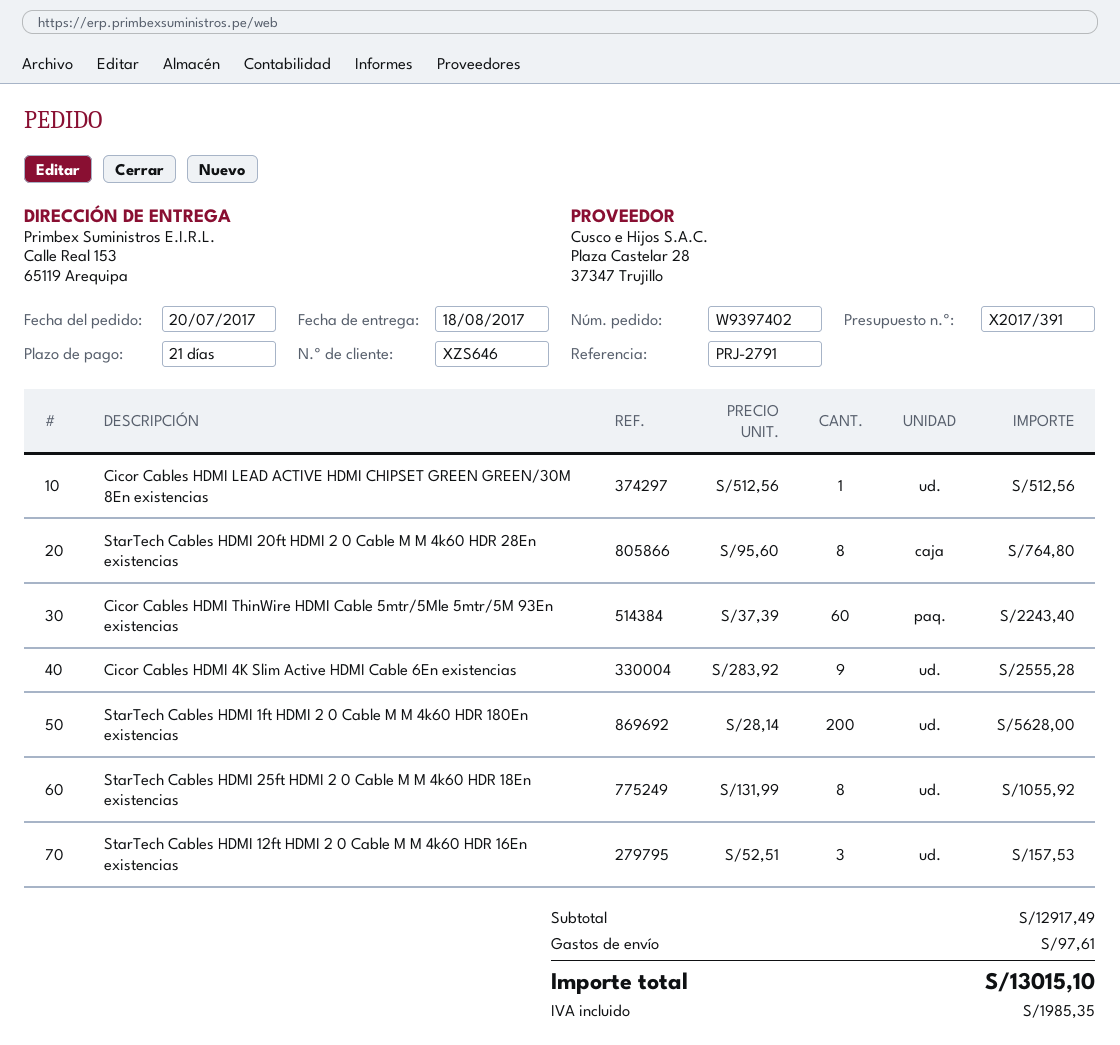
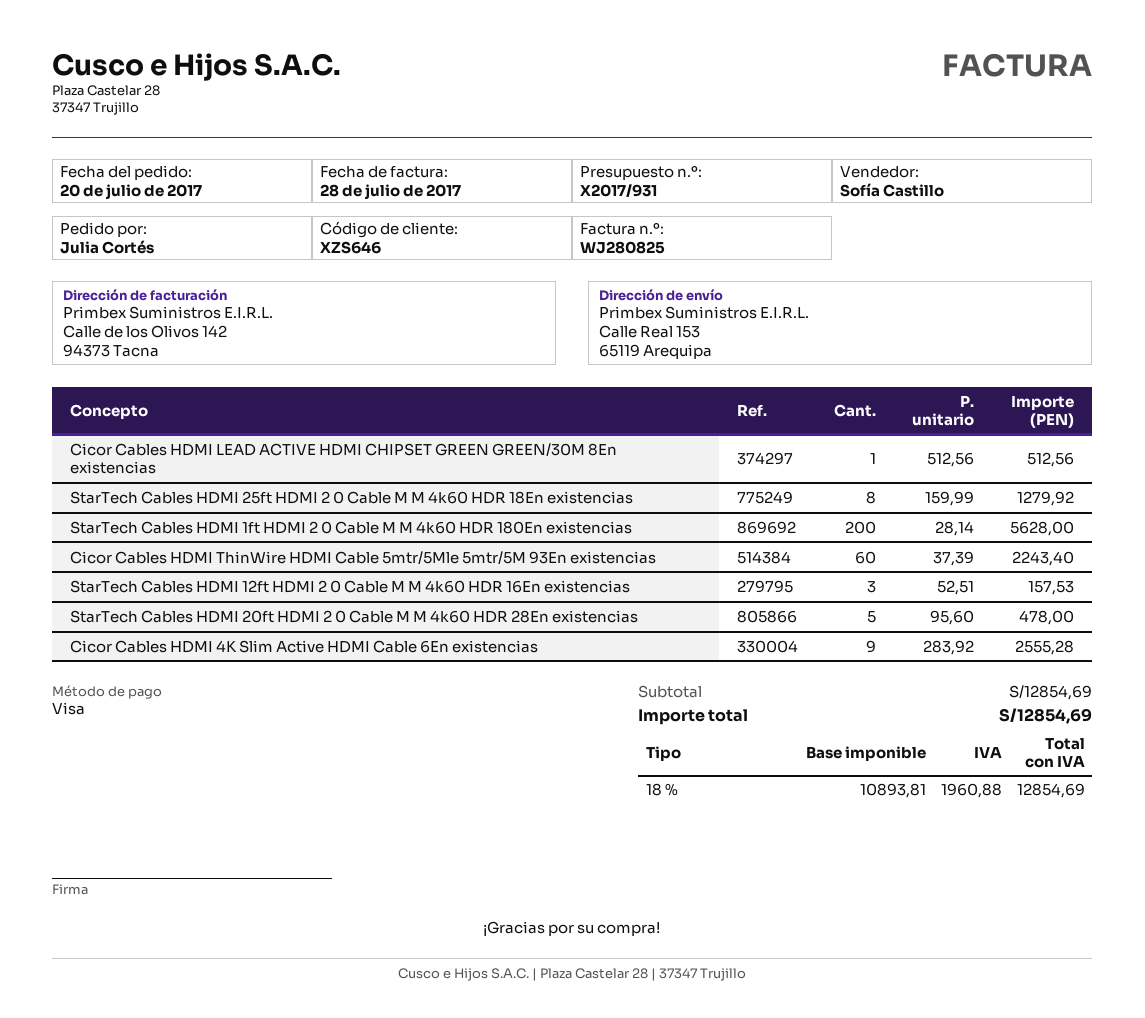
quote number: X2017/391 -> X2017/931
StarTech Cables HDMI 20ft HDMI 2 0 Cable M M 4k60 HDR 28En existencias: 8 x 95.60 = 764.80 -> 5 x 95.60 = 478.00
StarTech Cables HDMI 25ft HDMI 2 0 Cable M M 4k60 HDR 18En existencias: 8 x 131.99 = 1055.92 -> 8 x 159.99 = 1279.92
subtotal: 12917.49 -> 12854.69
shipping: 97.61 -> none
tax: 1985.35 -> 1960.88
total: 13015.10 -> 12854.69

